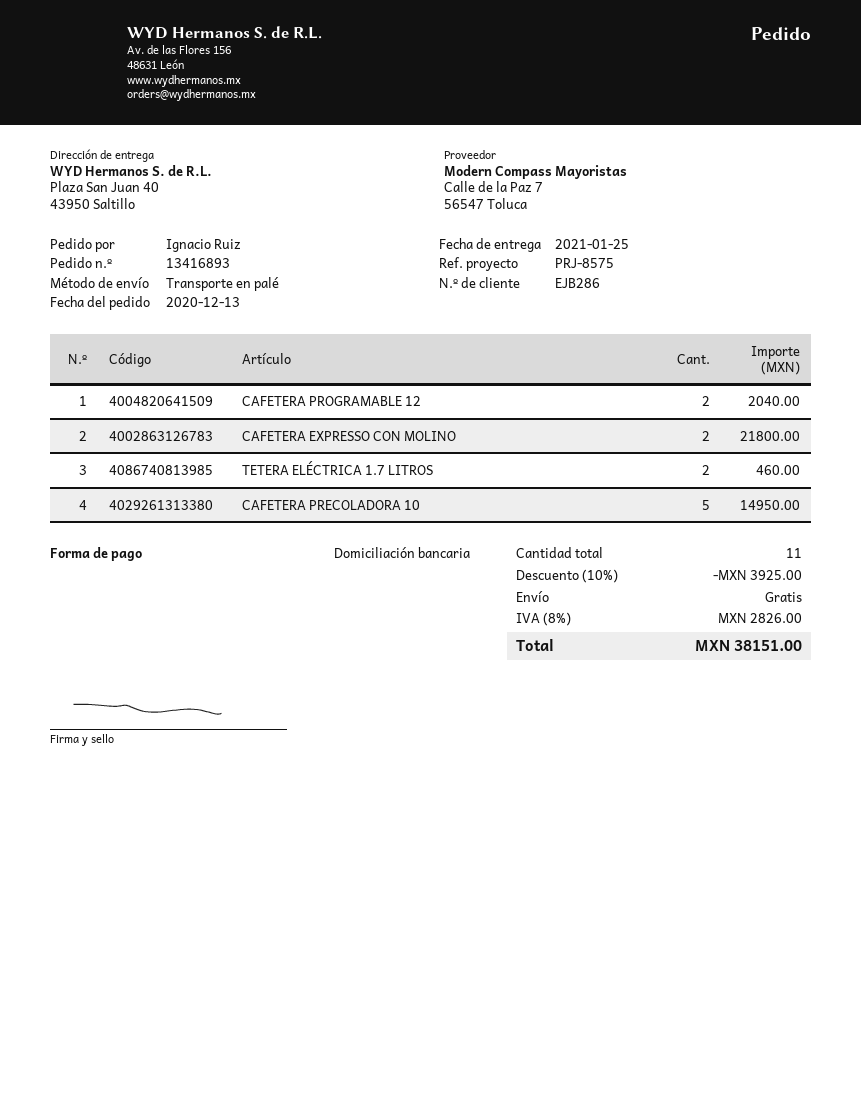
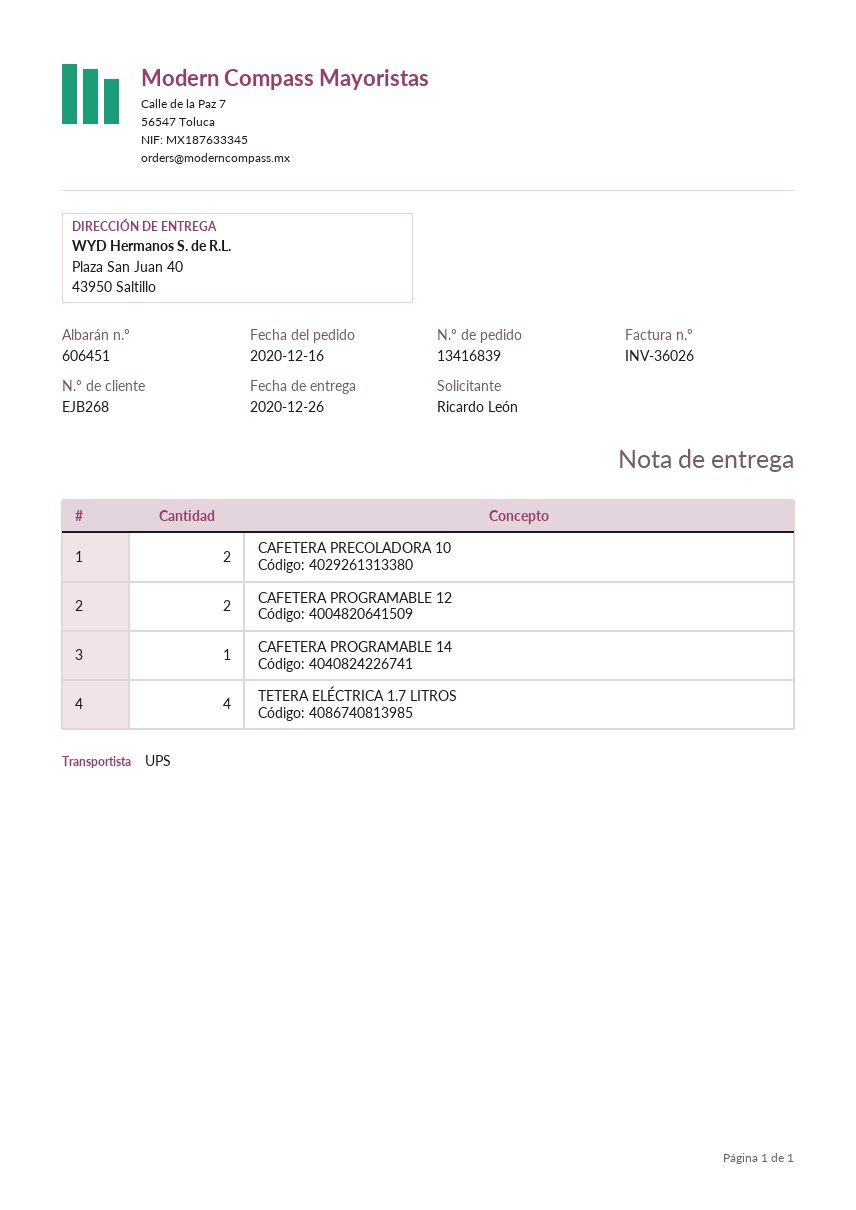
order number: 13416893 -> 13416839
order date: 2020-12-13 -> 2020-12-16
delivery date: 2021-01-25 -> 2020-12-26
customer number: EJB286 -> EJB268
ordered by: Ignacio Ruiz -> Ricardo León
shipping method: pallet freight -> UPS
CAFETERA EXPRESSO CON MOLINO: 2 -> none
TETERA ELÉCTRICA 1.7 LITROS: 2 -> 4
CAFETERA PRECOLADORA 10: 5 -> 2
CAFETERA PROGRAMABLE 14: none -> 1

